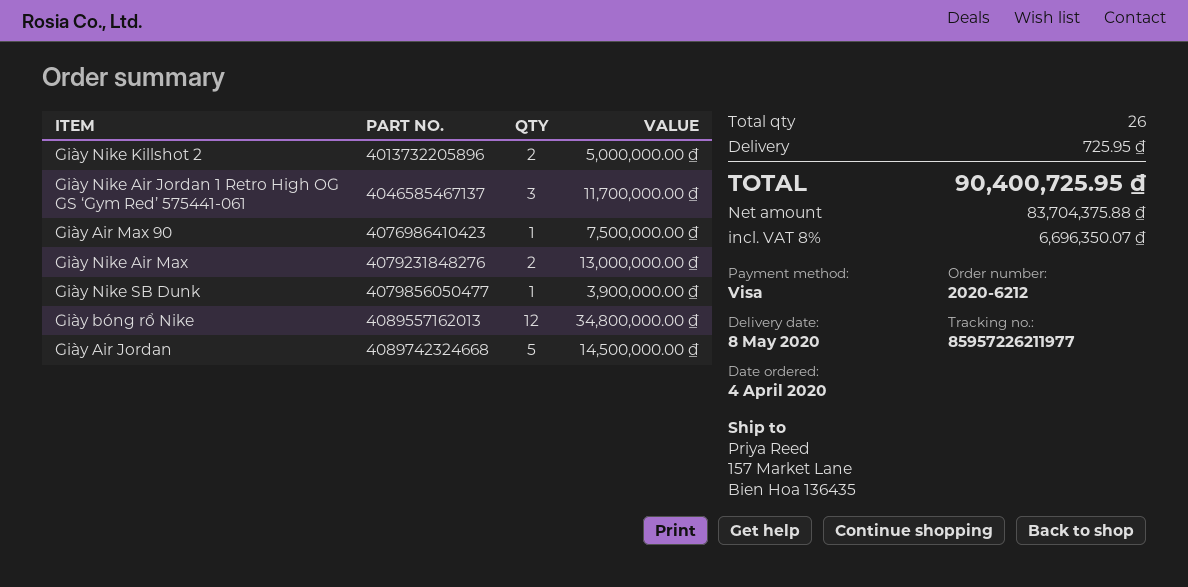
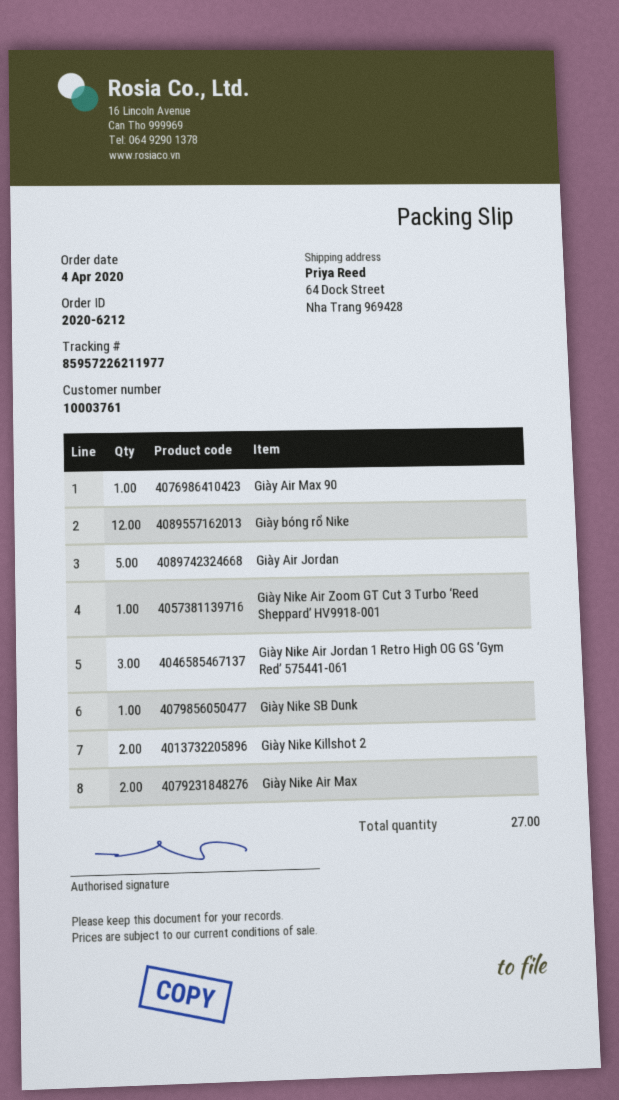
ship to: 157 Market Lane, Bien Hoa 136435 -> 64 Dock Street, Nha Trang 969428
Giày Nike Air Zoom GT Cut 3 Turbo ‘Reed Sheppard’ HV9918-001: none -> 1
total quantity: 26 -> 27

